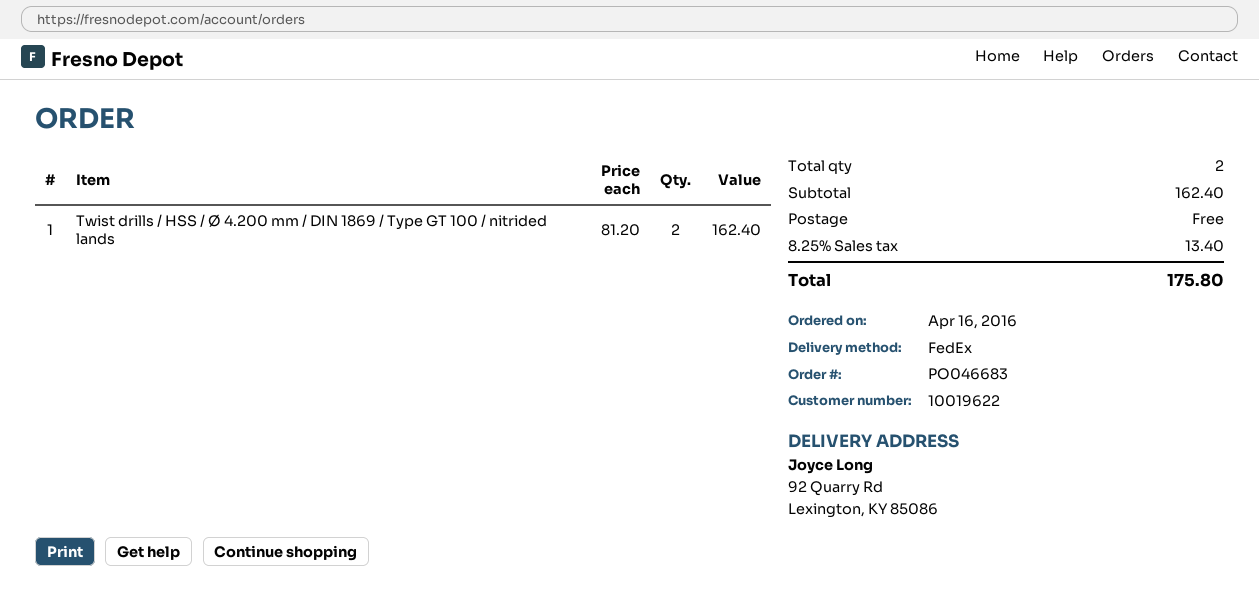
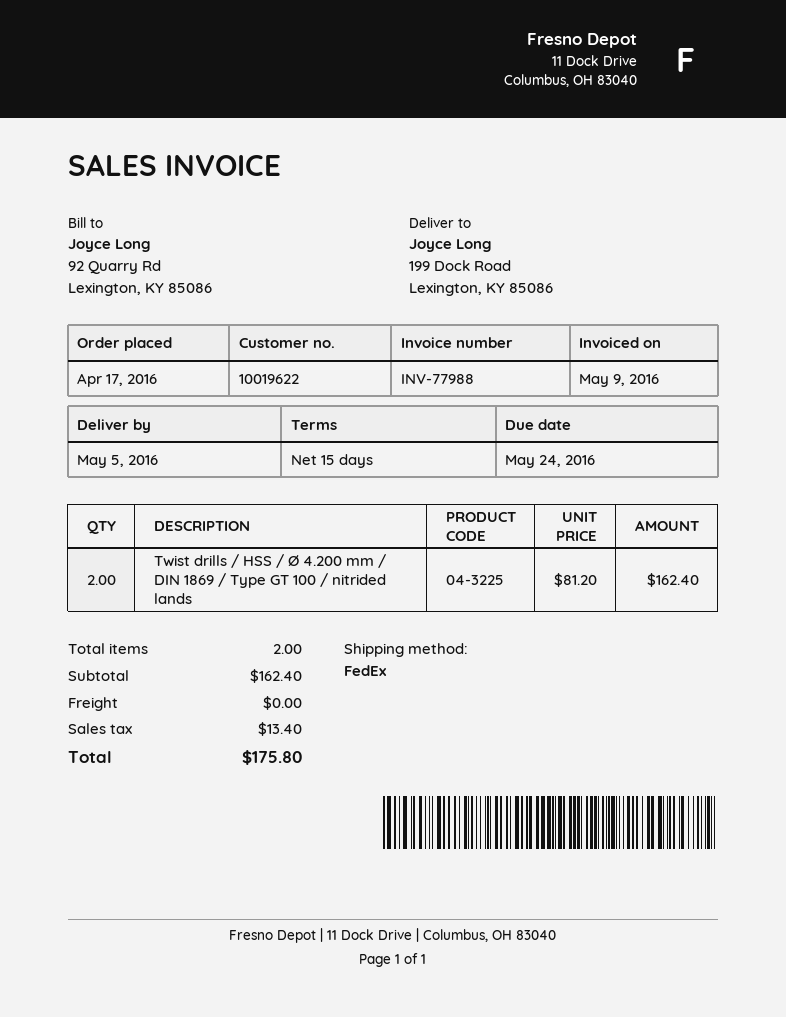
order date: 2016-04-16 -> 2016-04-17
ship to: 92 Quarry Rd, Lexington, KY 85086 -> 199 Dock Road, Lexington, KY 85086

